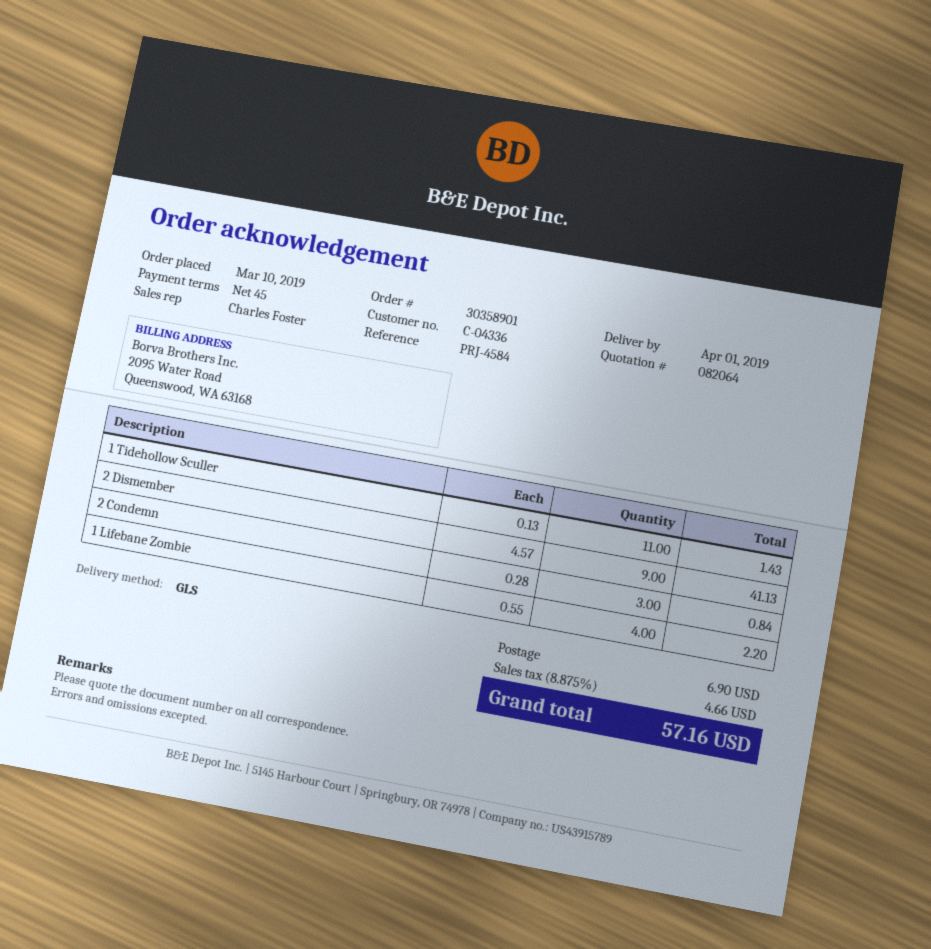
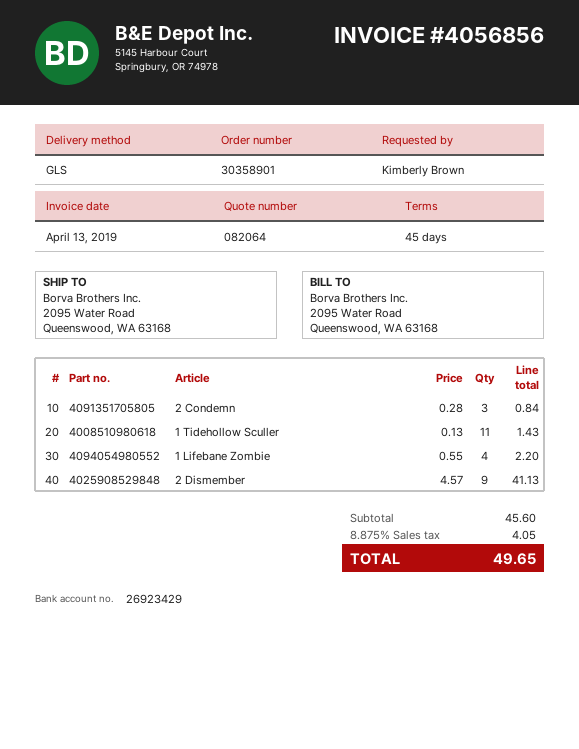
shipping: 6.90 -> none
tax: 8.875% = 4.66 -> 8.875% = 4.05
total: 57.16 -> 49.65

